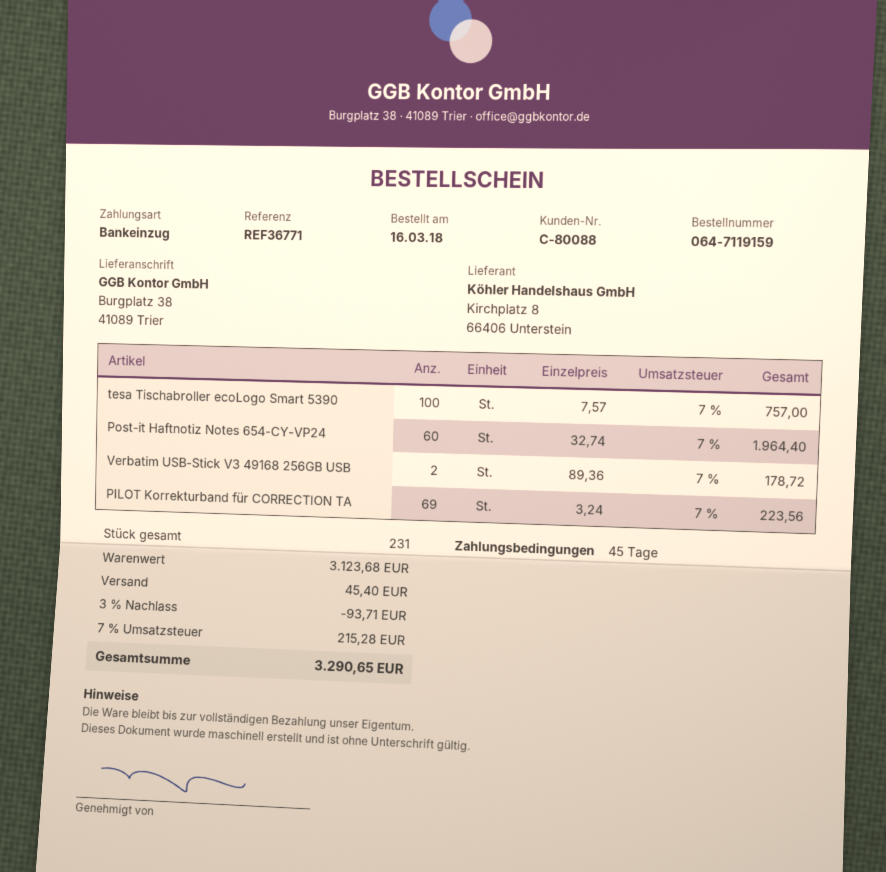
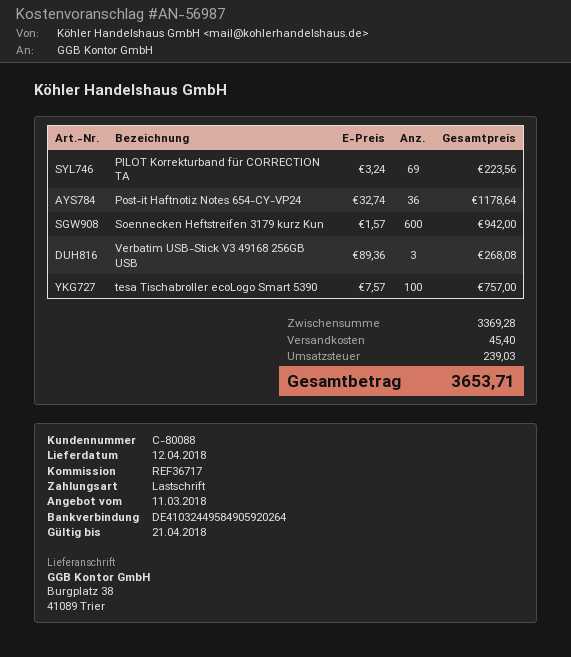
reference: REF36771 -> REF36717
Post-it Haftnotiz Notes 654-CY-VP24: 60 x 32.74 = 1964.40 -> 36 x 32.74 = 1178.64
Verbatim USB-Stick V3 49168 256GB USB: 2 x 89.36 = 178.72 -> 3 x 89.36 = 268.08
Soennecken Heftstreifen 3179 kurz Kun: none -> 600 x 1.57 = 942.00
subtotal: 3123.68 -> 3369.28
discount: 3% = 93.71 -> none
tax: 215.28 -> 239.03
total: 3290.65 -> 3653.71

